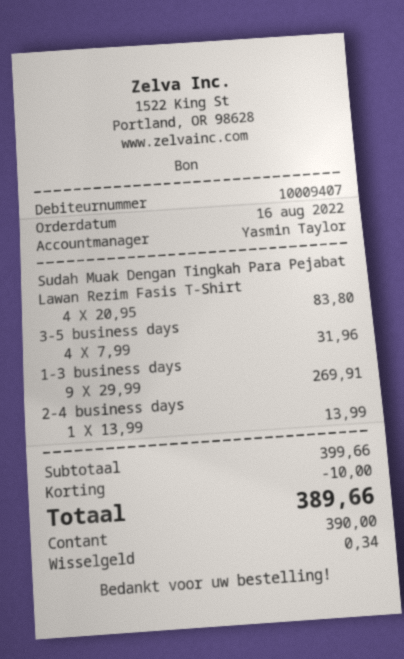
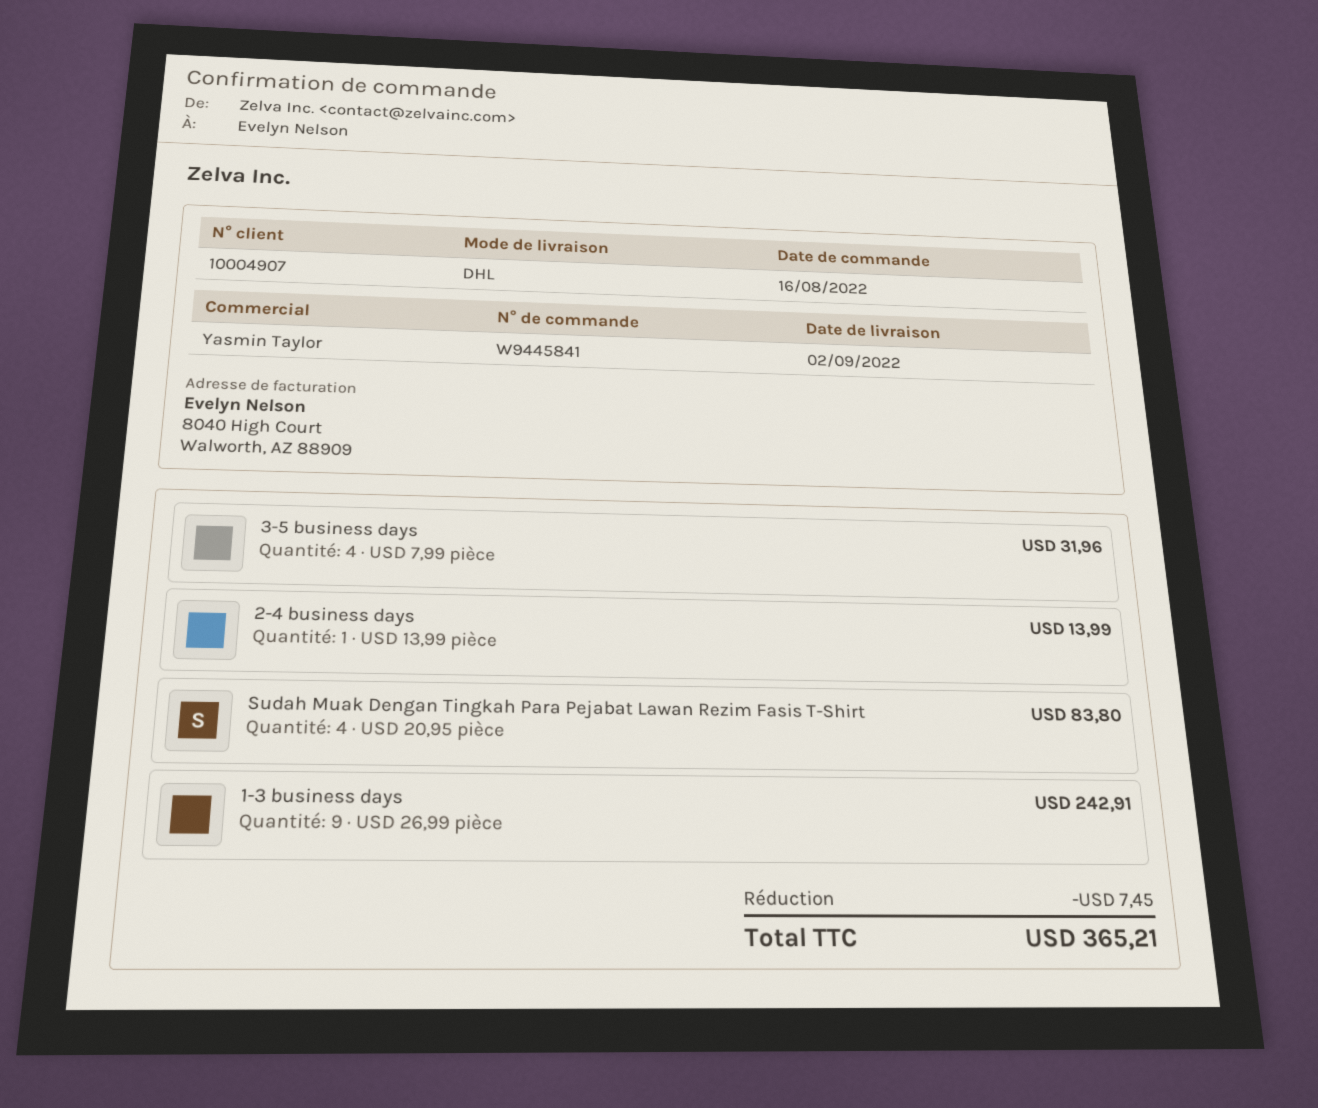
customer number: 10009407 -> 10004907
1-3 business days: 9 x 29.99 = 269.91 -> 9 x 26.99 = 242.91
discount: 10.00 -> 7.45
total: 389.66 -> 365.21

